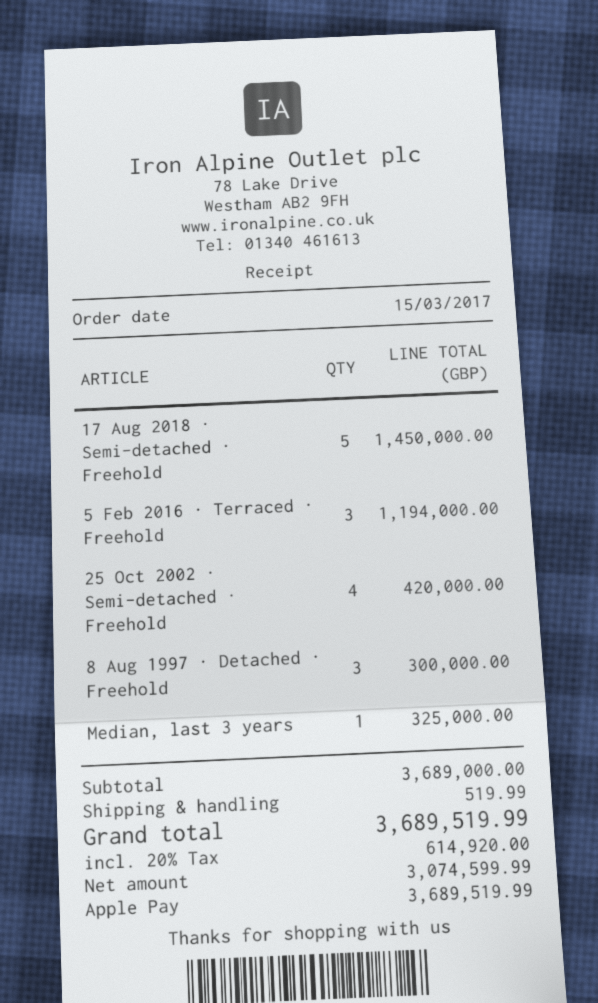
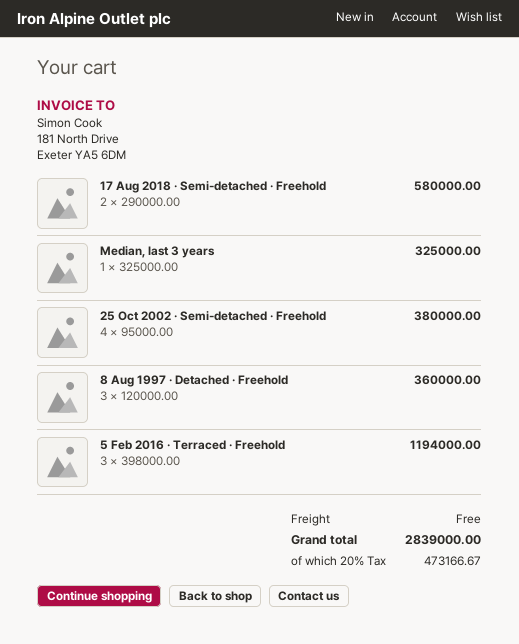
17 Aug 2018 · Semi-detached · Freehold: 5 for 1450000.00 -> 2 for 580000.00
25 Oct 2002 · Semi-detached · Freehold: 4 for 420000.00 -> 4 for 380000.00
8 Aug 1997 · Detached · Freehold: 3 for 300000.00 -> 3 for 360000.00
shipping: 519.99 -> 0.00
tax: 20% = 614920.00 -> 20% = 473166.67
total: 3689519.99 -> 2839000.00

